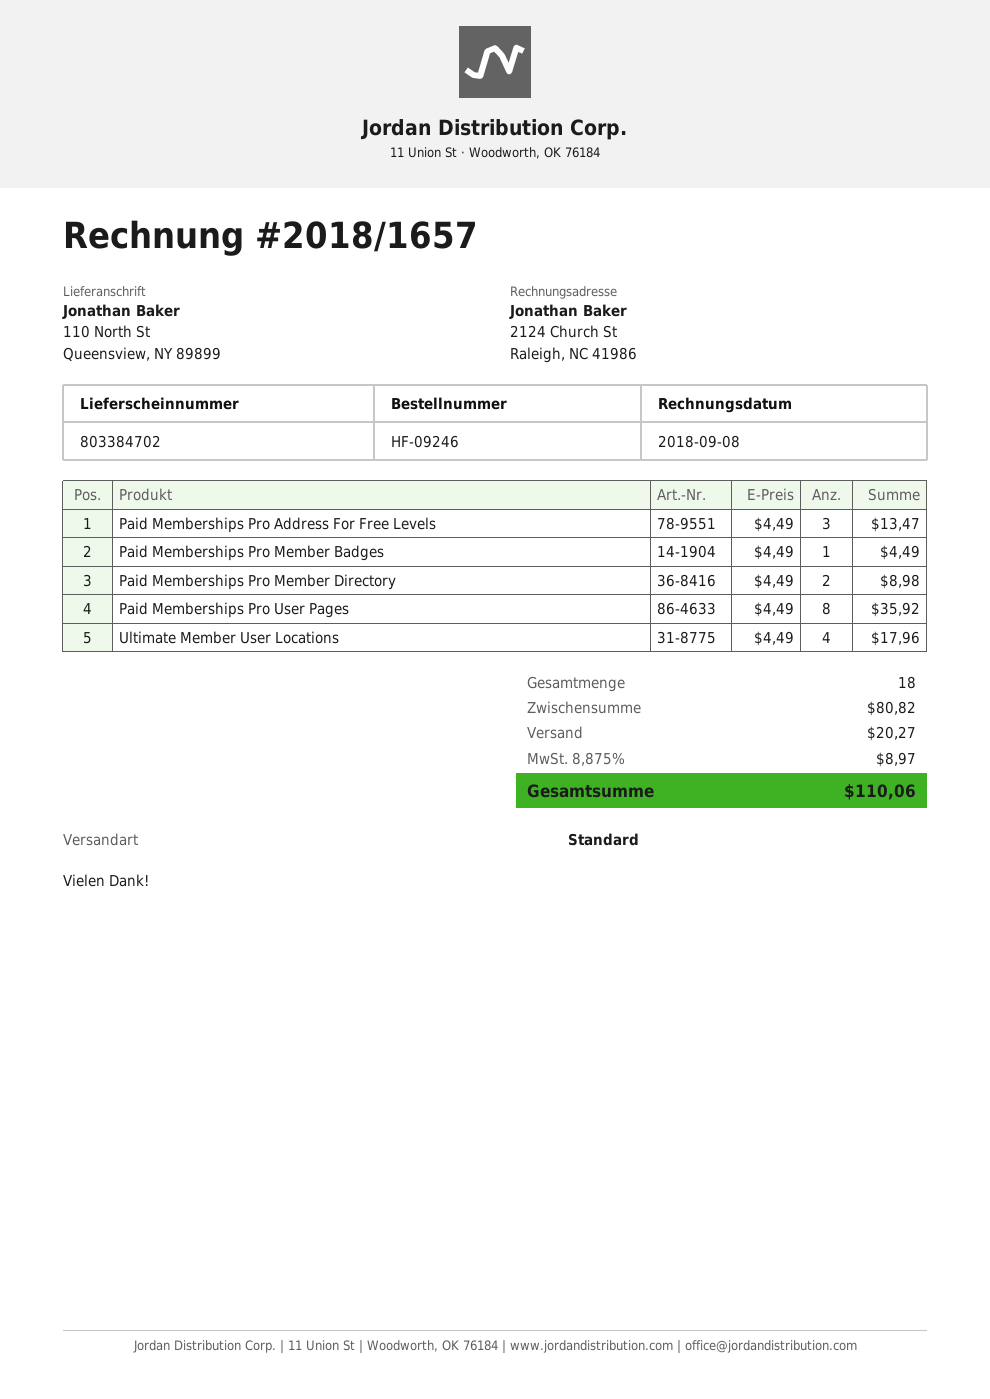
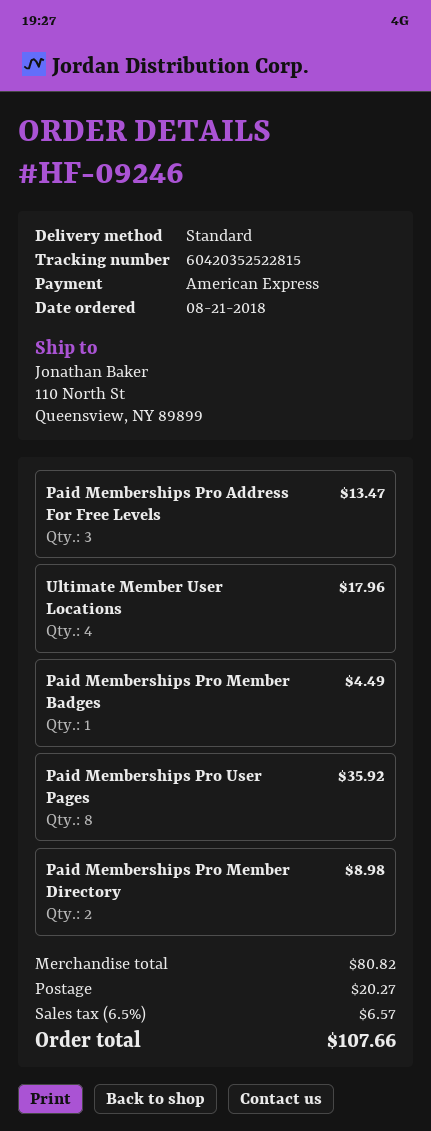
tax: 8.875% = 8.97 -> 6.5% = 6.57
total: 110.06 -> 107.66

